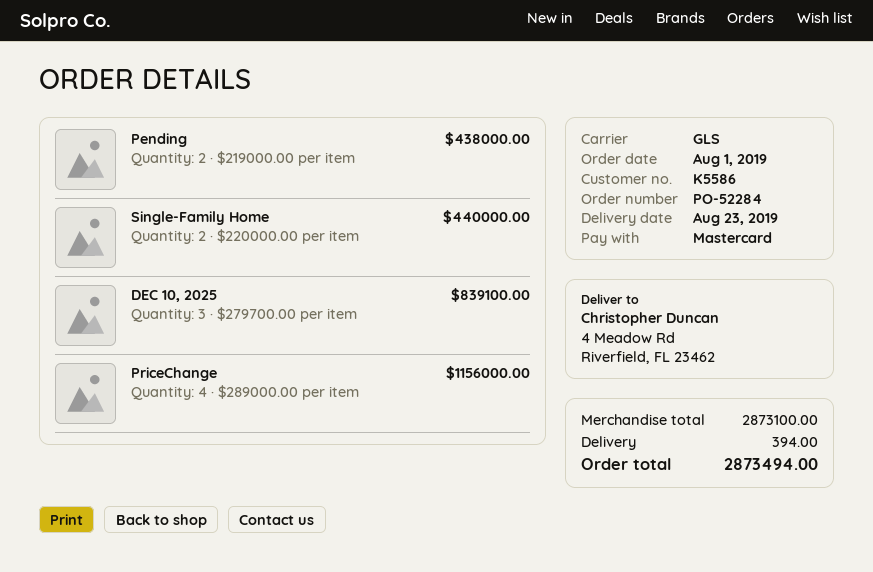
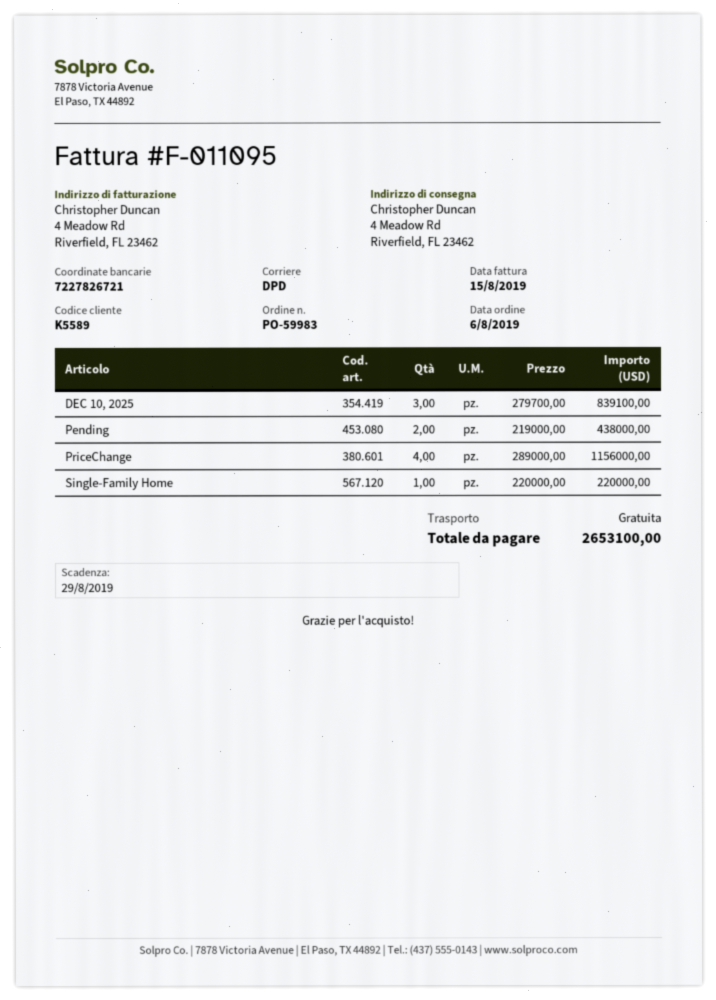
order number: PO-52284 -> PO-59983
order date: 2019-08-01 -> 2019-08-06
customer number: K5586 -> K5589
shipping method: GLS -> DPD
Single-Family Home: 2 x 220000.00 = 440000.00 -> 1 x 220000.00 = 220000.00
shipping: 394.00 -> 0.00
total: 2873494.00 -> 2653100.00

